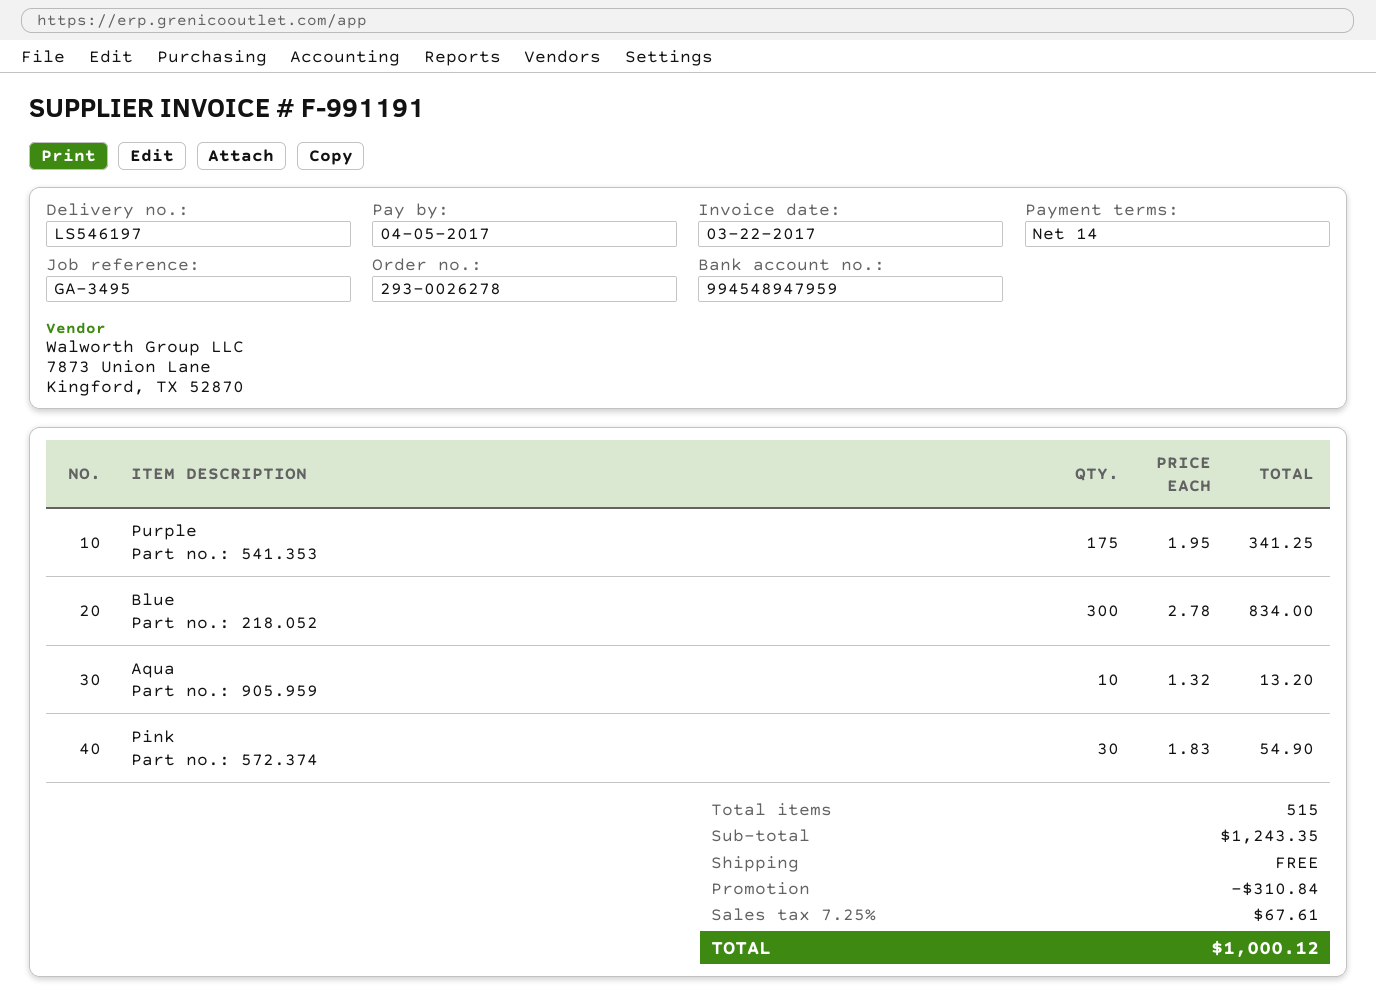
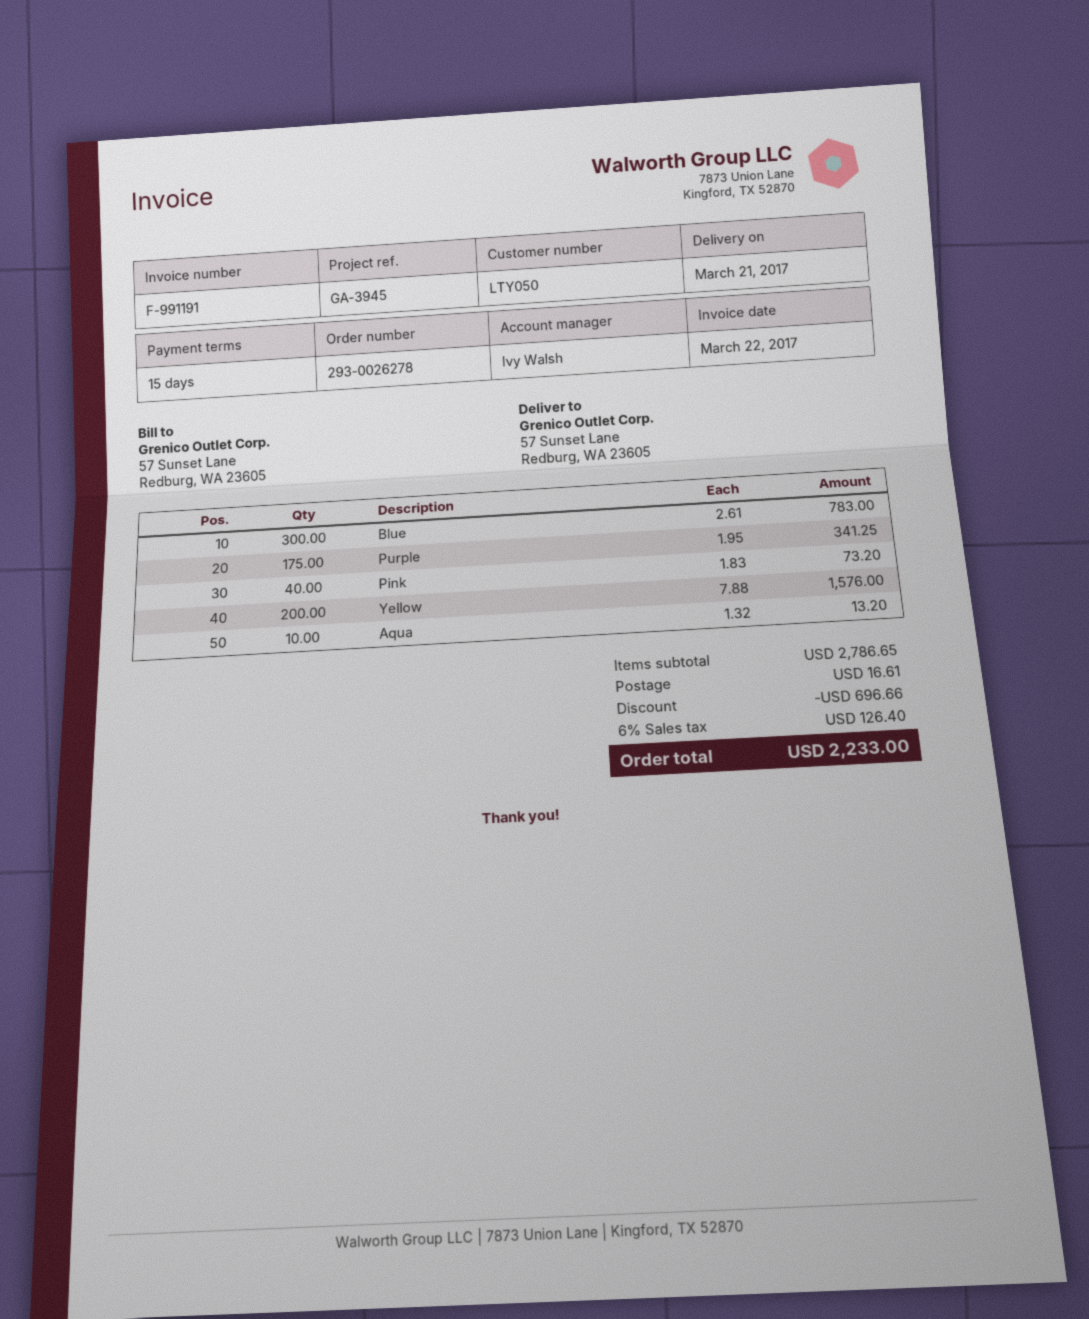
payment terms: 14 days -> 15 days
reference: GA-3495 -> GA-3945
Blue: 300 x 2.78 = 834.00 -> 300 x 2.61 = 783.00
Pink: 30 x 1.83 = 54.90 -> 40 x 1.83 = 73.20
Yellow: none -> 200 x 7.88 = 1576.00
subtotal: 1243.35 -> 2786.65
discount: 310.84 -> 696.66
shipping: 0.00 -> 16.61
tax: 7.25% = 67.61 -> 6% = 126.40
total: 1000.12 -> 2233.00

